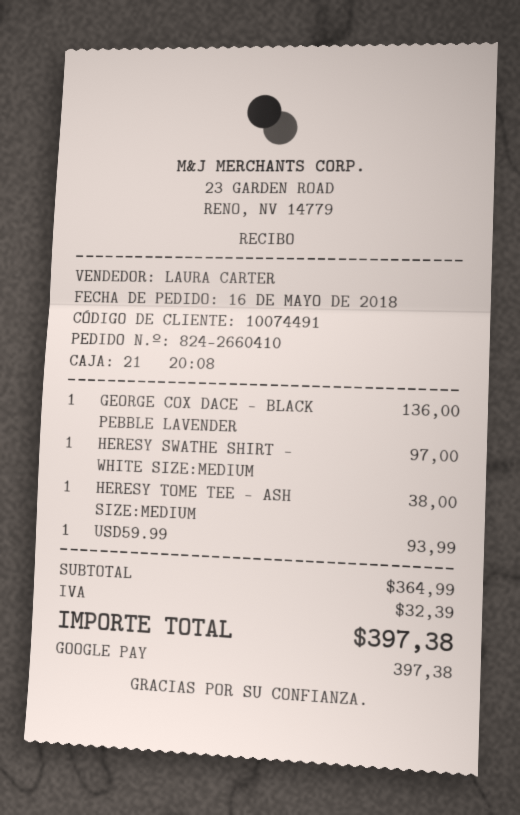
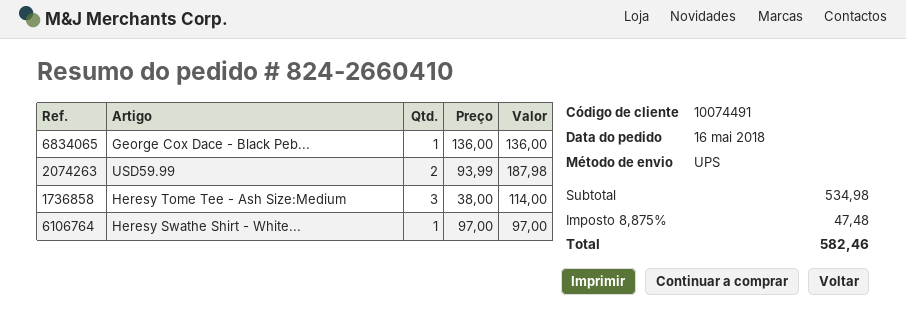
HERESY TOME TEE - ASH SIZE:MEDIUM: 1 x 38.00 = 38.00 -> 3 x 38.00 = 114.00
USD59.99: 1 x 93.99 = 93.99 -> 2 x 93.99 = 187.98
subtotal: 364.99 -> 534.98
tax: 32.39 -> 47.48
total: 397.38 -> 582.46

